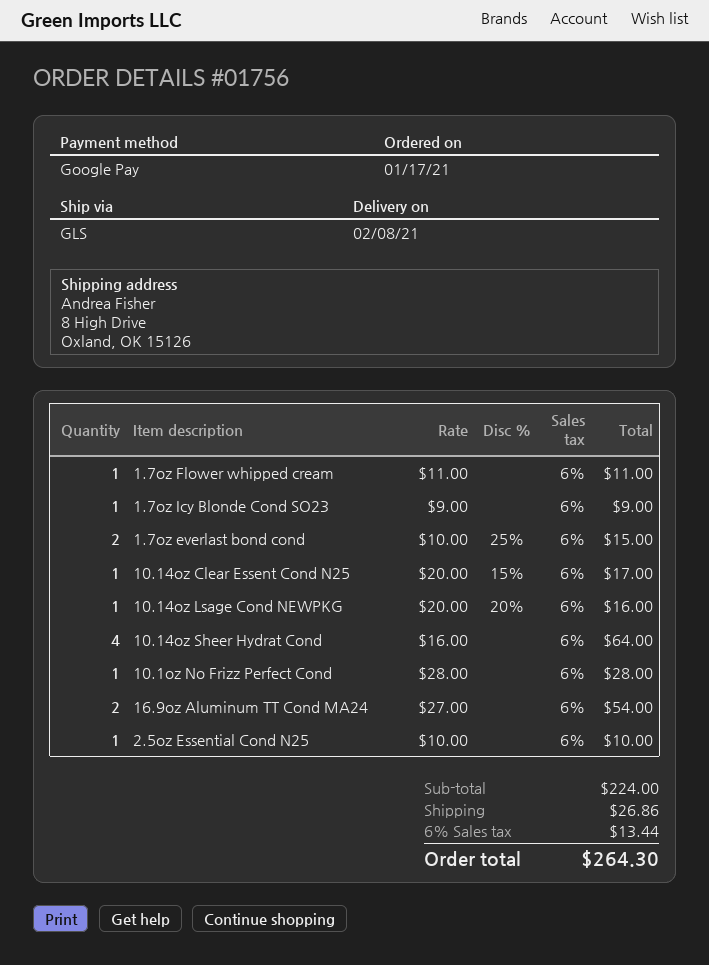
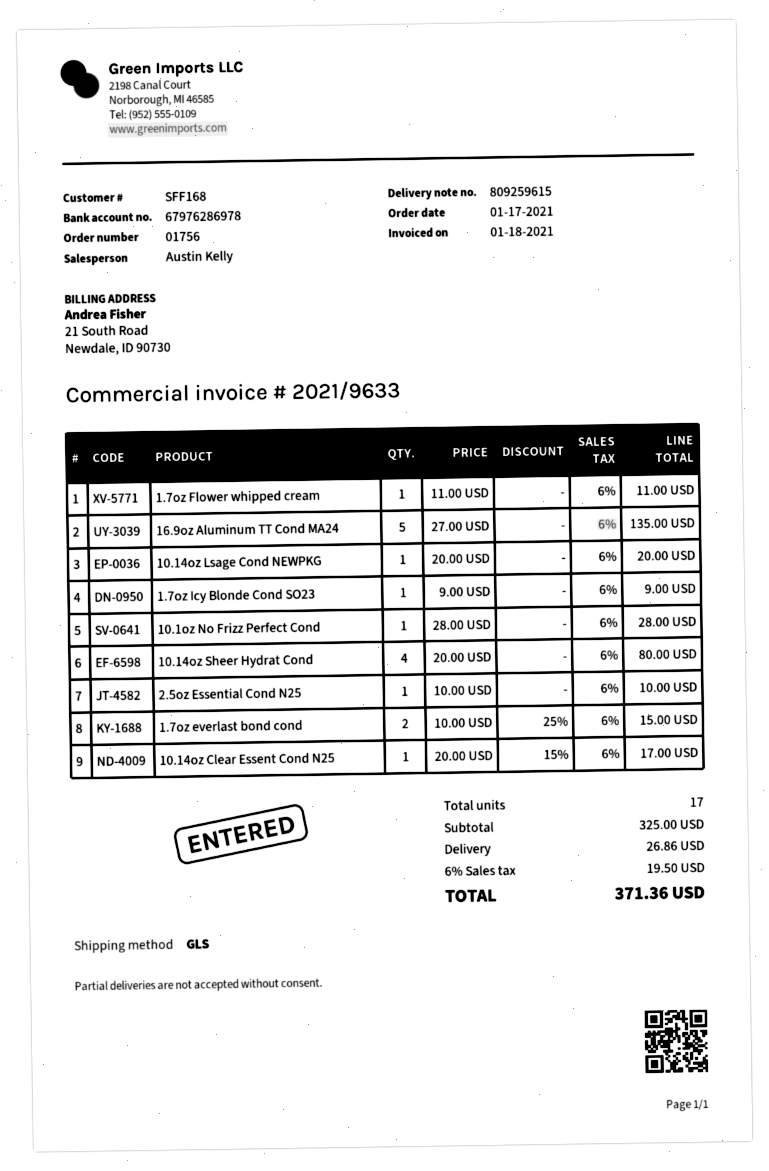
10.14oz Lsage Cond NEWPKG: 1 x 20.00 - 20% = 16.00 -> 1 x 20.00 = 20.00
10.14oz Sheer Hydrat Cond: 4 x 16.00 = 64.00 -> 4 x 20.00 = 80.00
16.9oz Aluminum TT Cond MA24: 2 x 27.00 = 54.00 -> 5 x 27.00 = 135.00
subtotal: 224.00 -> 325.00
tax: 6% = 13.44 -> 6% = 19.50
total: 264.30 -> 371.36

